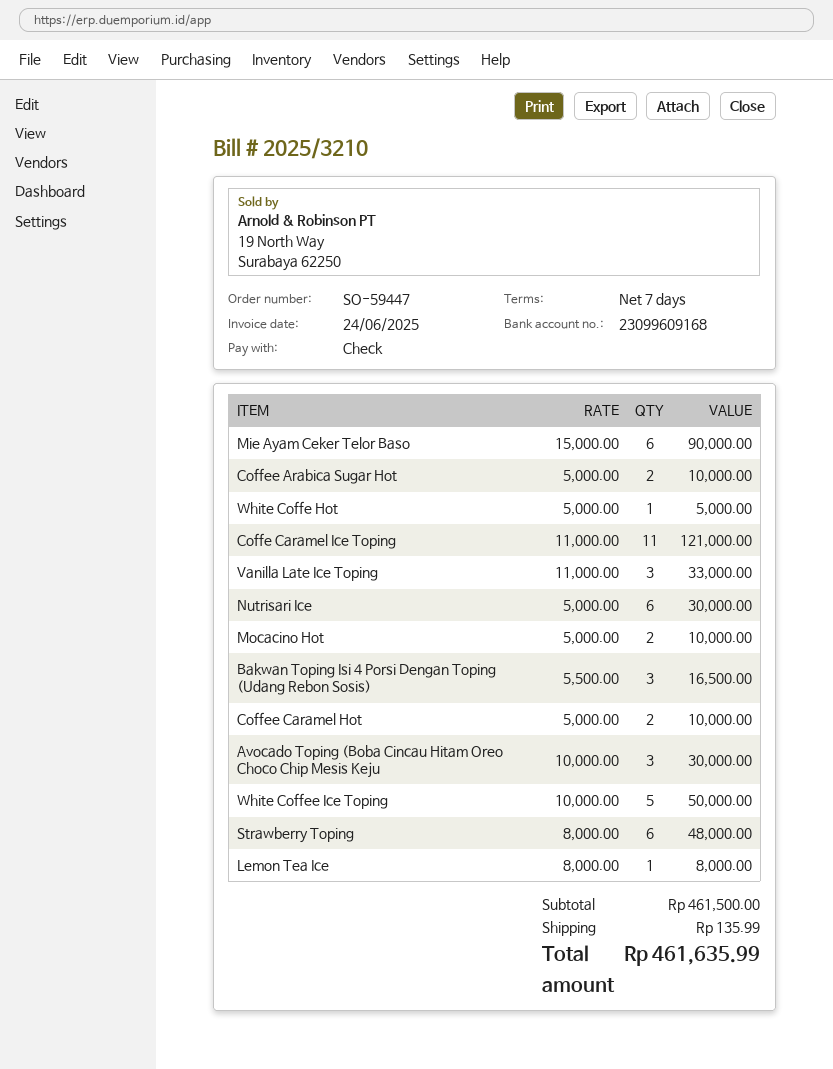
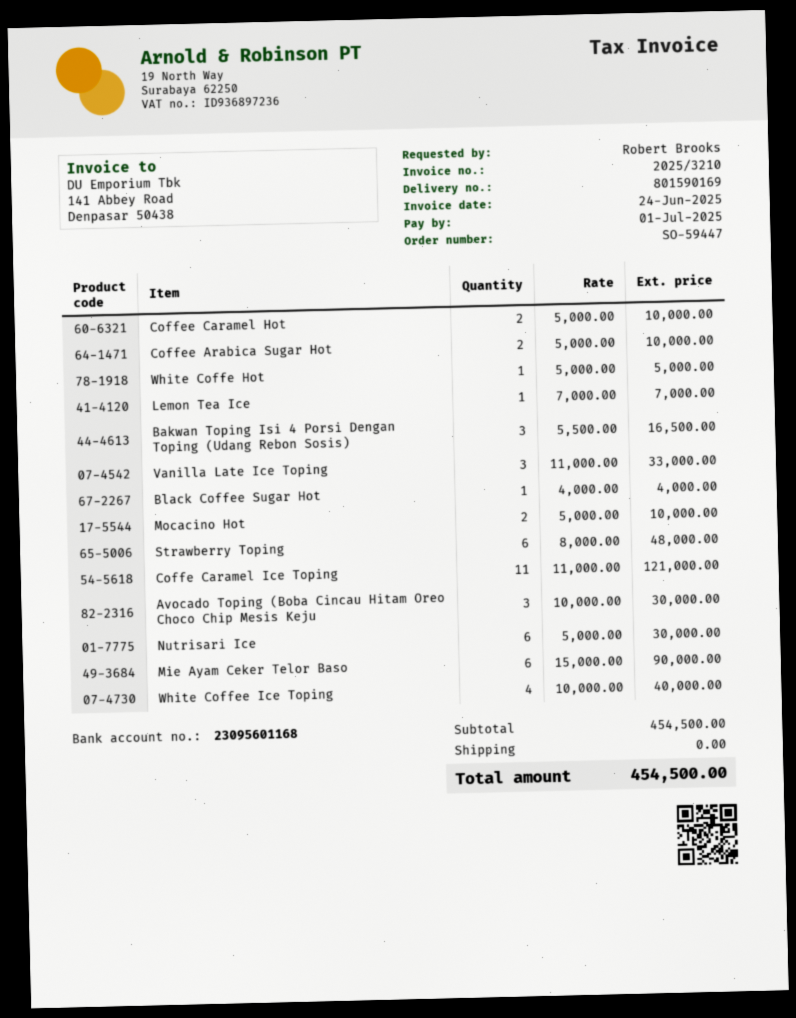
bank account: 23099609168 -> 23095601168
White Coffee Ice Toping: 5 x 10000.00 = 50000.00 -> 4 x 10000.00 = 40000.00
Lemon Tea Ice: 1 x 8000.00 = 8000.00 -> 1 x 7000.00 = 7000.00
Black Coffee Sugar Hot: none -> 1 x 4000.00 = 4000.00
subtotal: 461500.00 -> 454500.00
shipping: 135.99 -> 0.00
total: 461635.99 -> 454500.00

